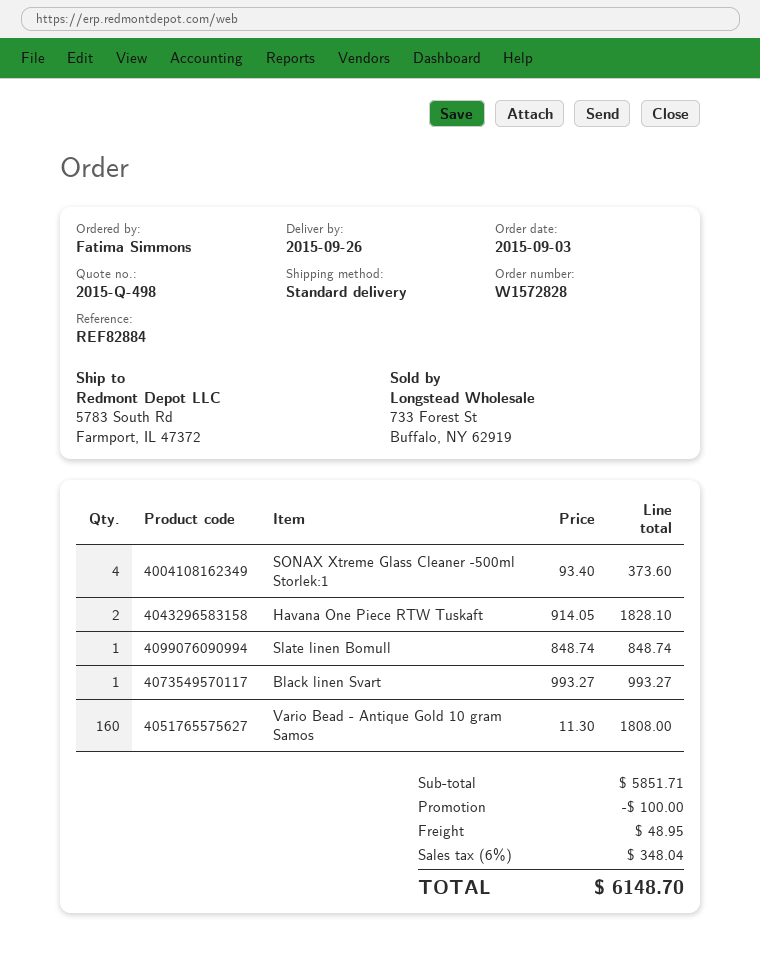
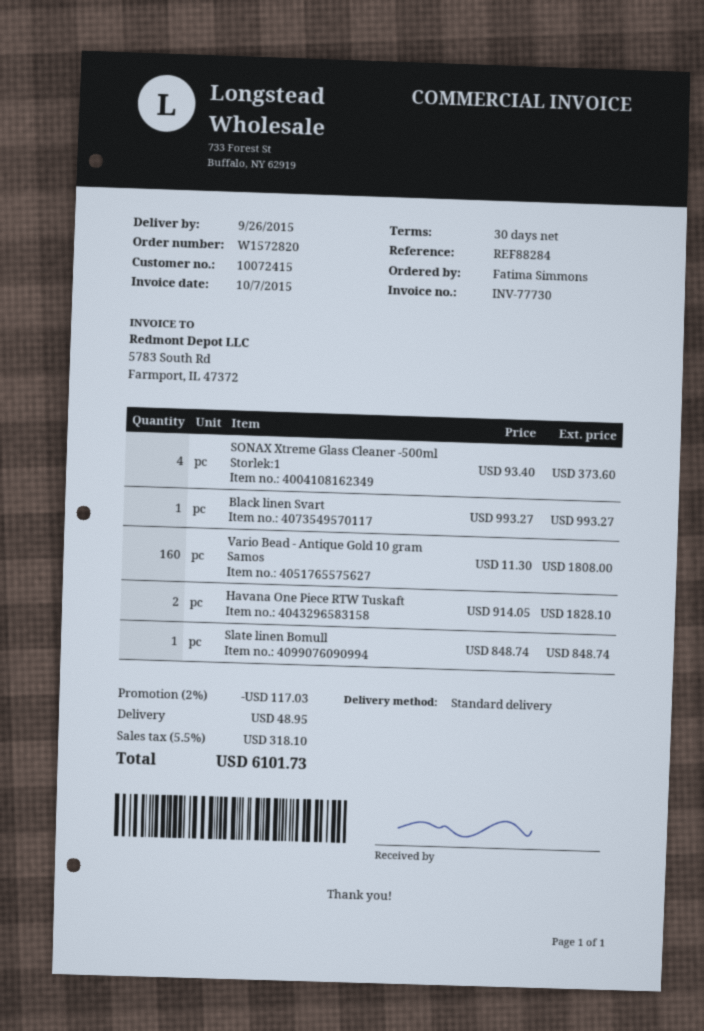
order number: W1572828 -> W1572820
reference: REF82884 -> REF88284
discount: 100.00 -> 117.03
tax: 6% = 348.04 -> 5.5% = 318.10
total: 6148.70 -> 6101.73

